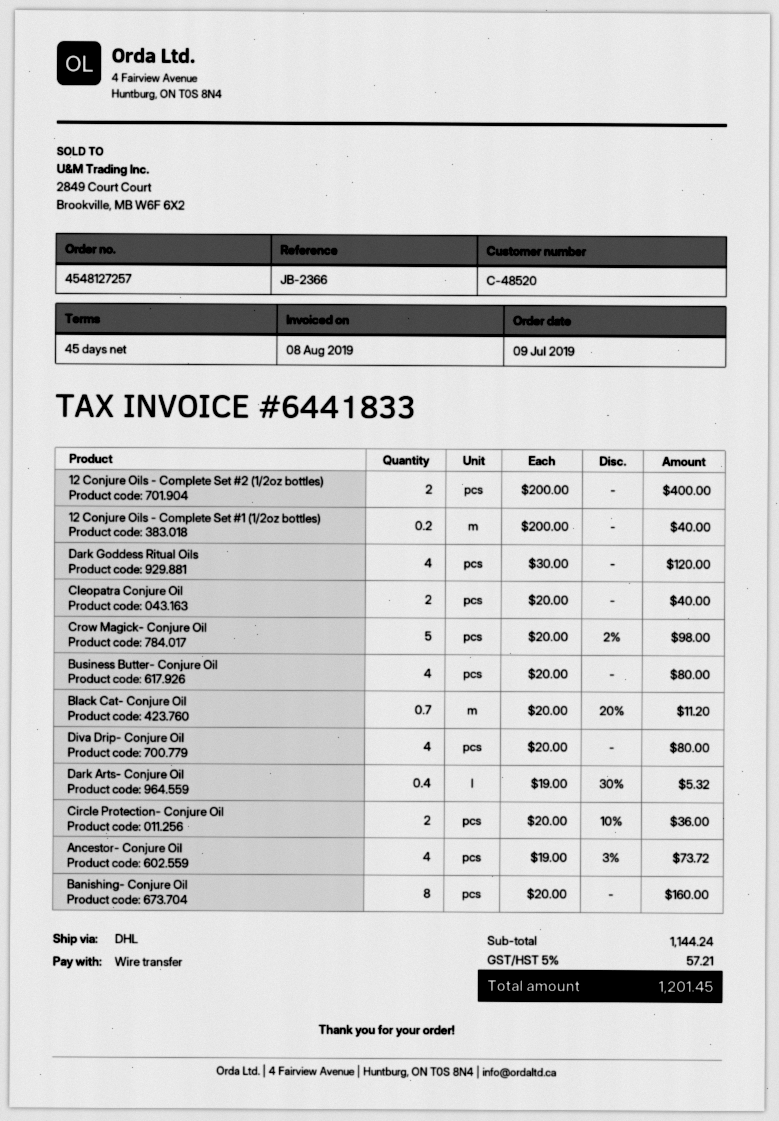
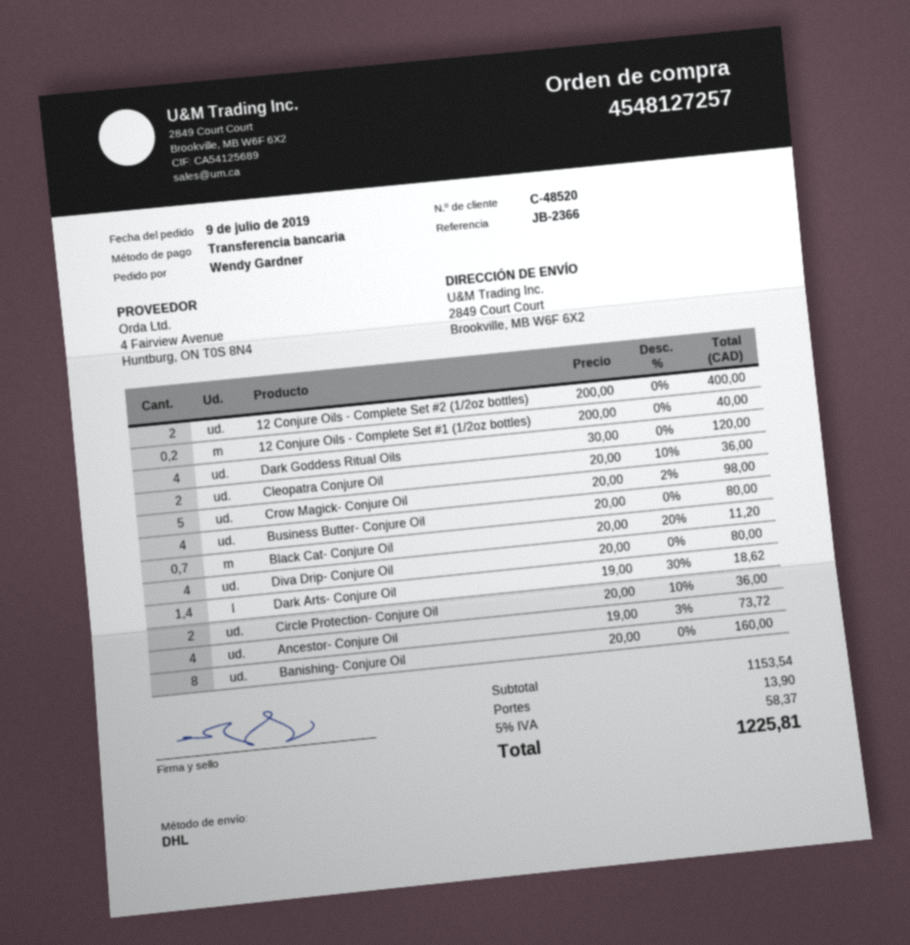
Cleopatra Conjure Oil: 2 x 20.00 = 40.00 -> 2 x 20.00 - 10% = 36.00
Dark Arts- Conjure Oil: 0.4 x 19.00 - 30% = 5.32 -> 1.4 x 19.00 - 30% = 18.62
subtotal: 1144.24 -> 1153.54
shipping: none -> 13.90
tax: 5% = 57.21 -> 5% = 58.37
total: 1201.45 -> 1225.81

